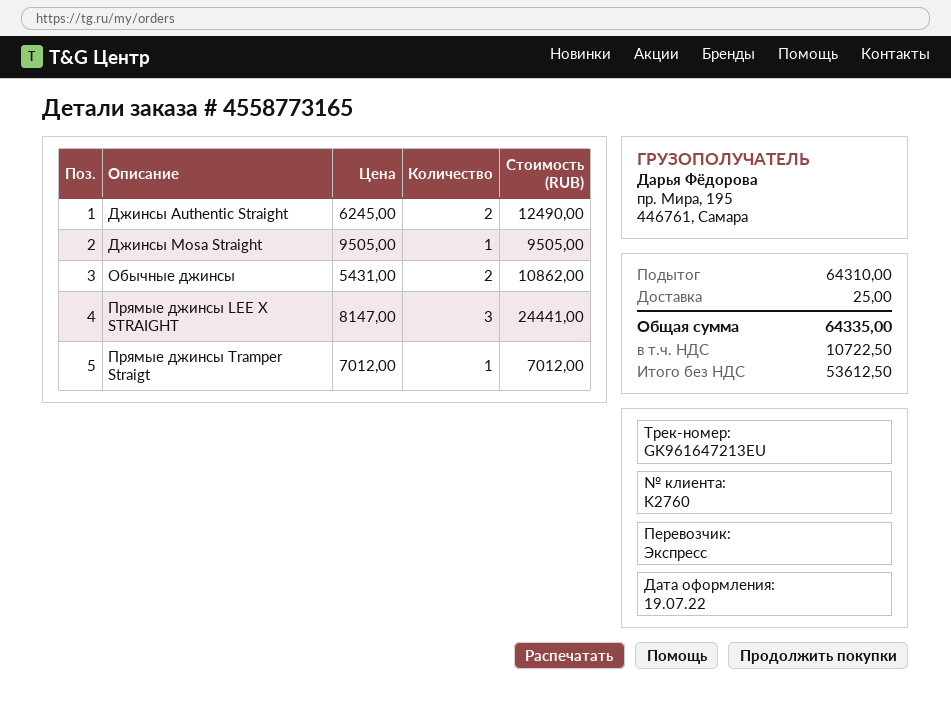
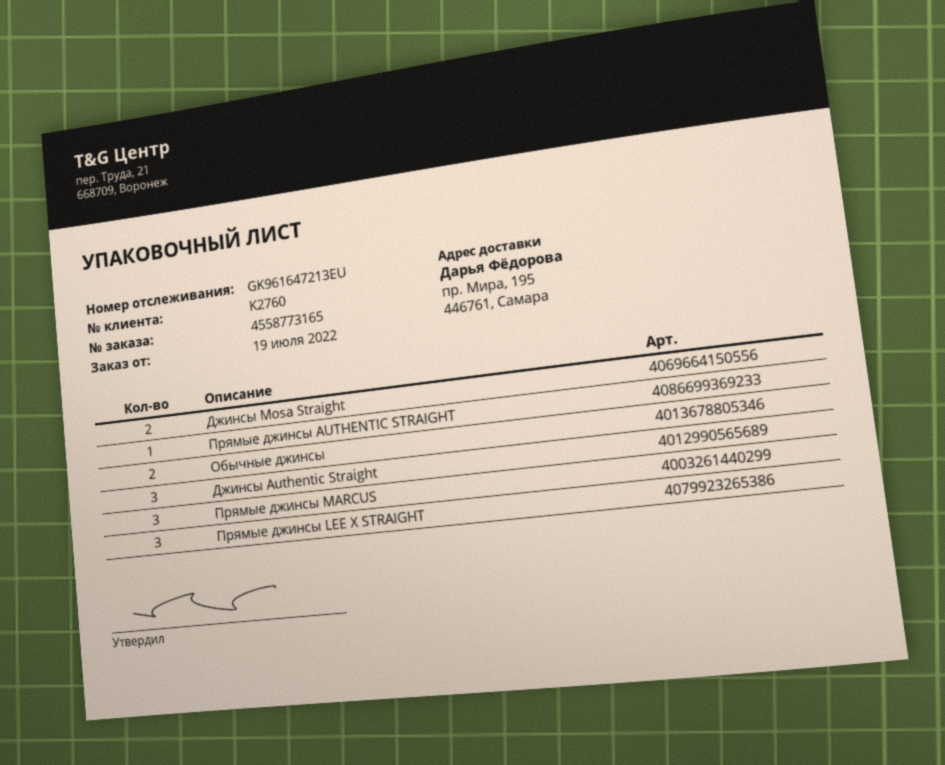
Джинсы Authentic Straight: 2 -> 3
Джинсы Mosa Straight: 1 -> 2
Прямые джинсы Tramper Straigt: 1 -> none
Прямые джинсы AUTHENTIC STRAIGHT: none -> 1
Прямые джинсы MARCUS: none -> 3

